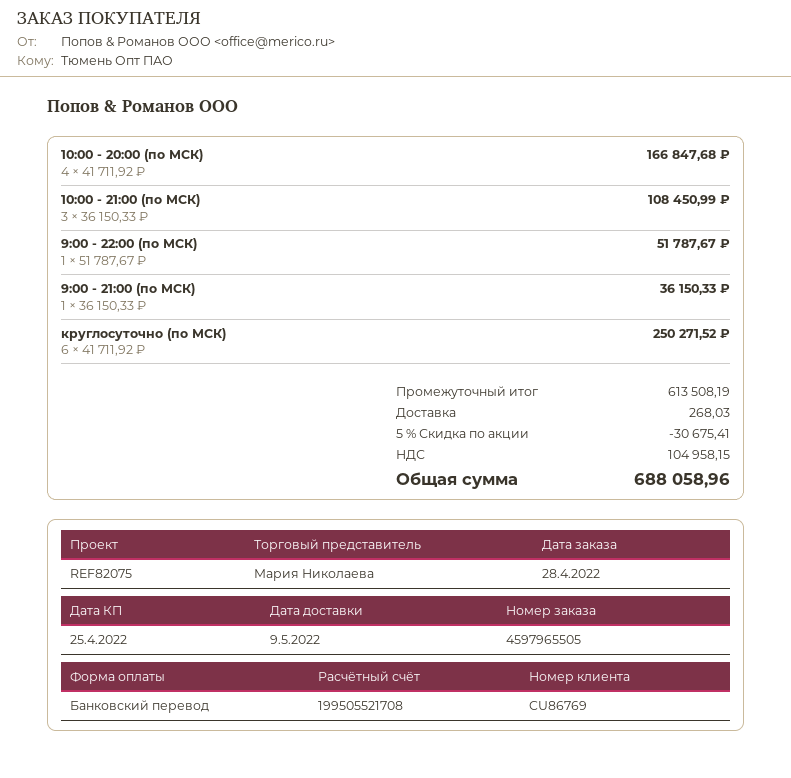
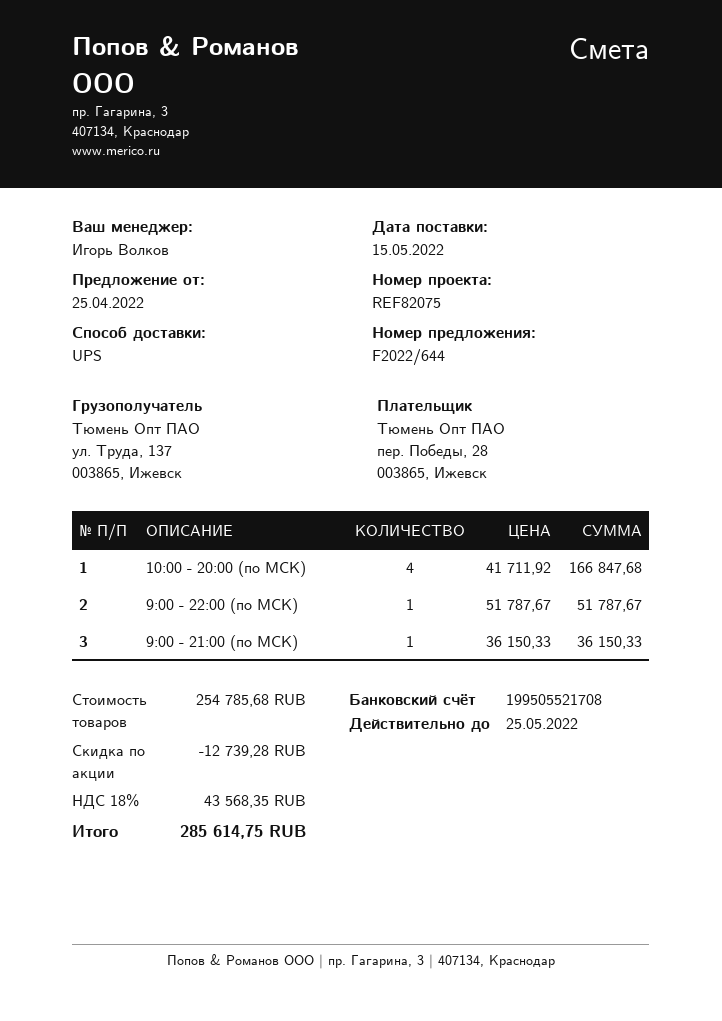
delivery date: 2022-05-09 -> 2022-05-15
sales rep: Мария Николаева -> Игорь Волков
10:00 - 21:00 (по МСК): 3 x 36150.33 = 108450.99 -> none
круглосуточно (по МСК): 6 x 41711.92 = 250271.52 -> none
subtotal: 613508.19 -> 254785.68
discount: 30675.41 -> 12739.28
shipping: 268.03 -> none
tax: 104958.15 -> 43568.35
total: 688058.96 -> 285614.75

